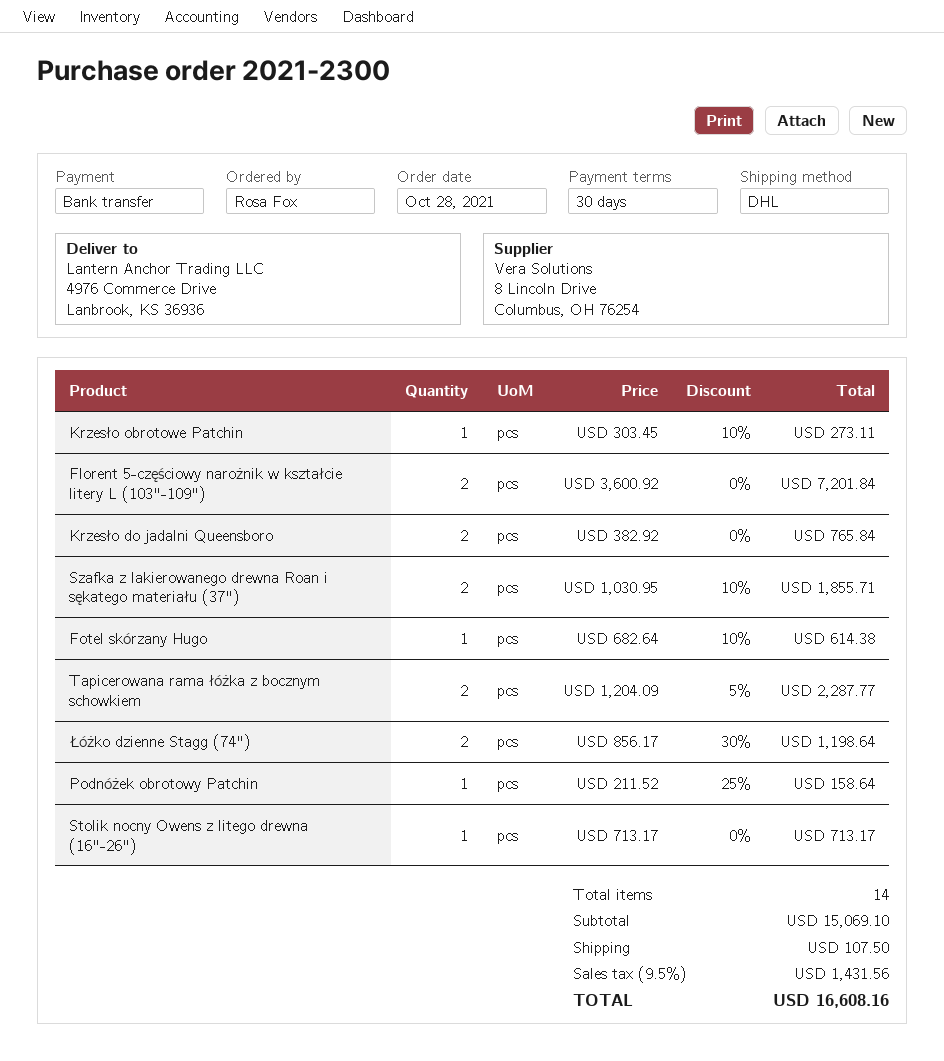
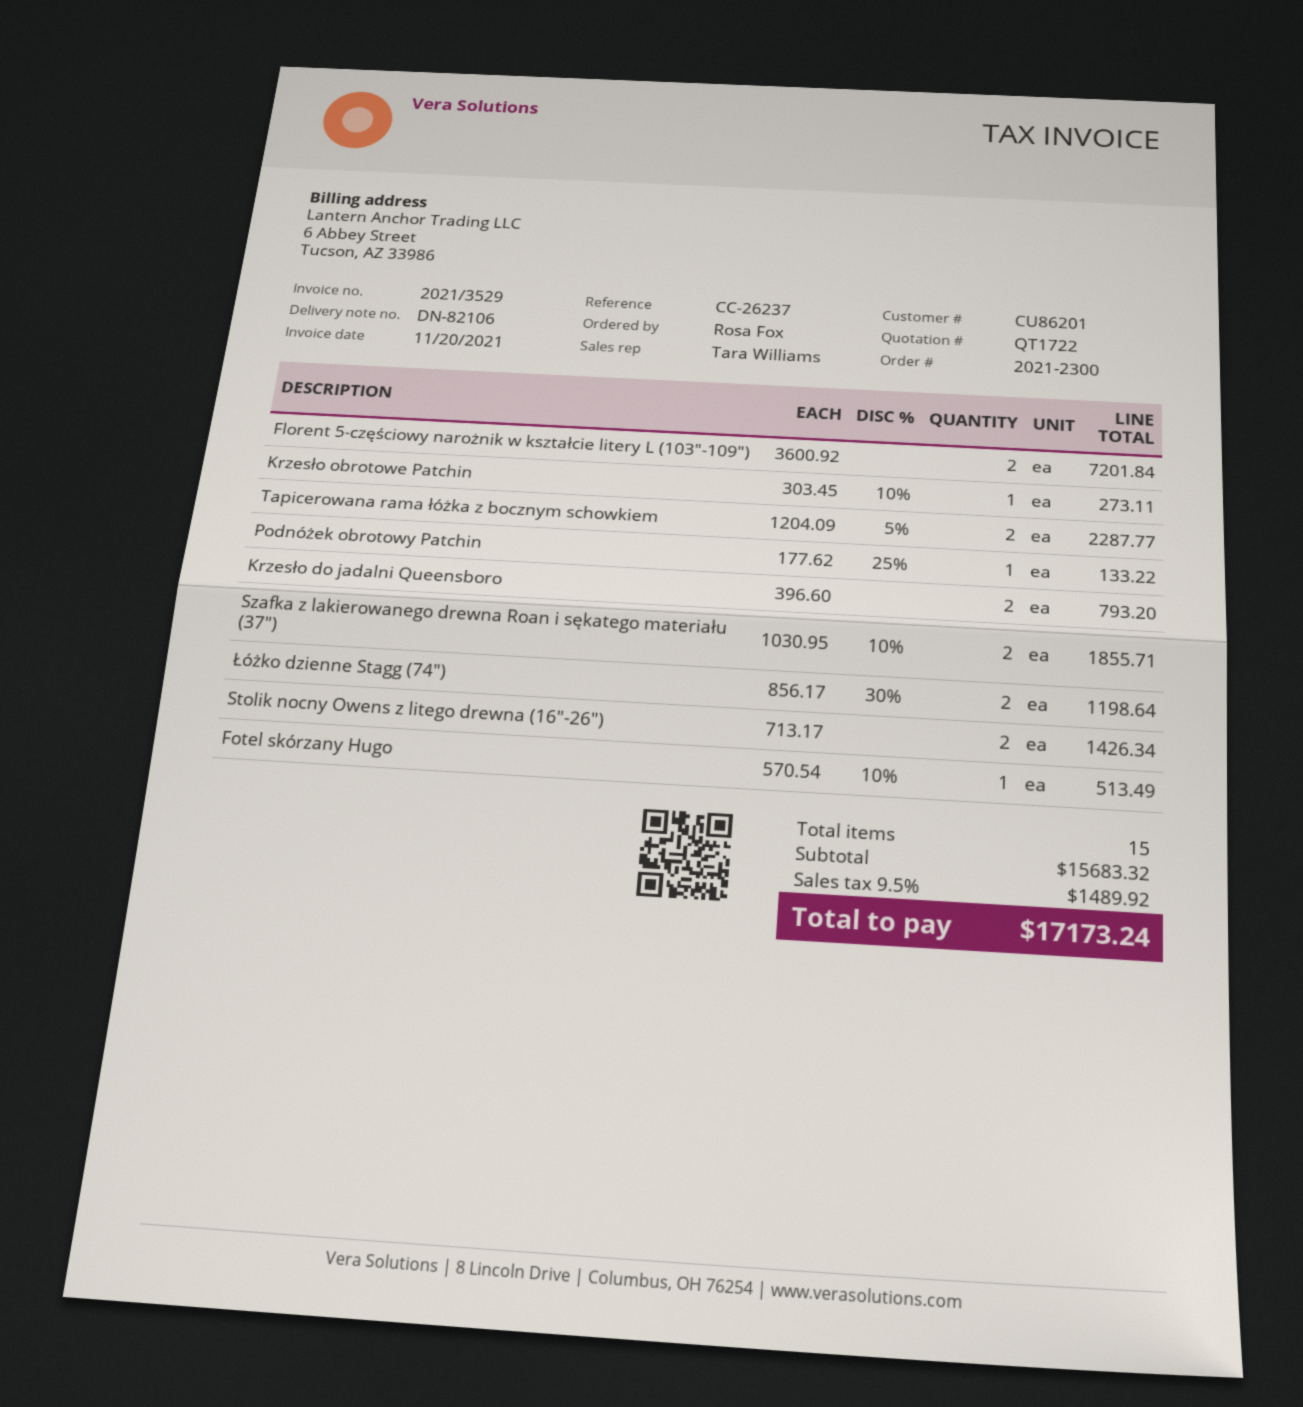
Krzesło do jadalni Queensboro: 2 x 382.92 = 765.84 -> 2 x 396.60 = 793.20
Fotel skórzany Hugo: 1 x 682.64 - 10% = 614.38 -> 1 x 570.54 - 10% = 513.49
Podnóżek obrotowy Patchin: 1 x 211.52 - 25% = 158.64 -> 1 x 177.62 - 25% = 133.22
Stolik nocny Owens z litego drewna (16"-26"): 1 x 713.17 = 713.17 -> 2 x 713.17 = 1426.34
total quantity: 14 -> 15
subtotal: 15069.10 -> 15683.32
shipping: 107.50 -> none
tax: 9.5% = 1431.56 -> 9.5% = 1489.92
total: 16608.16 -> 17173.24

